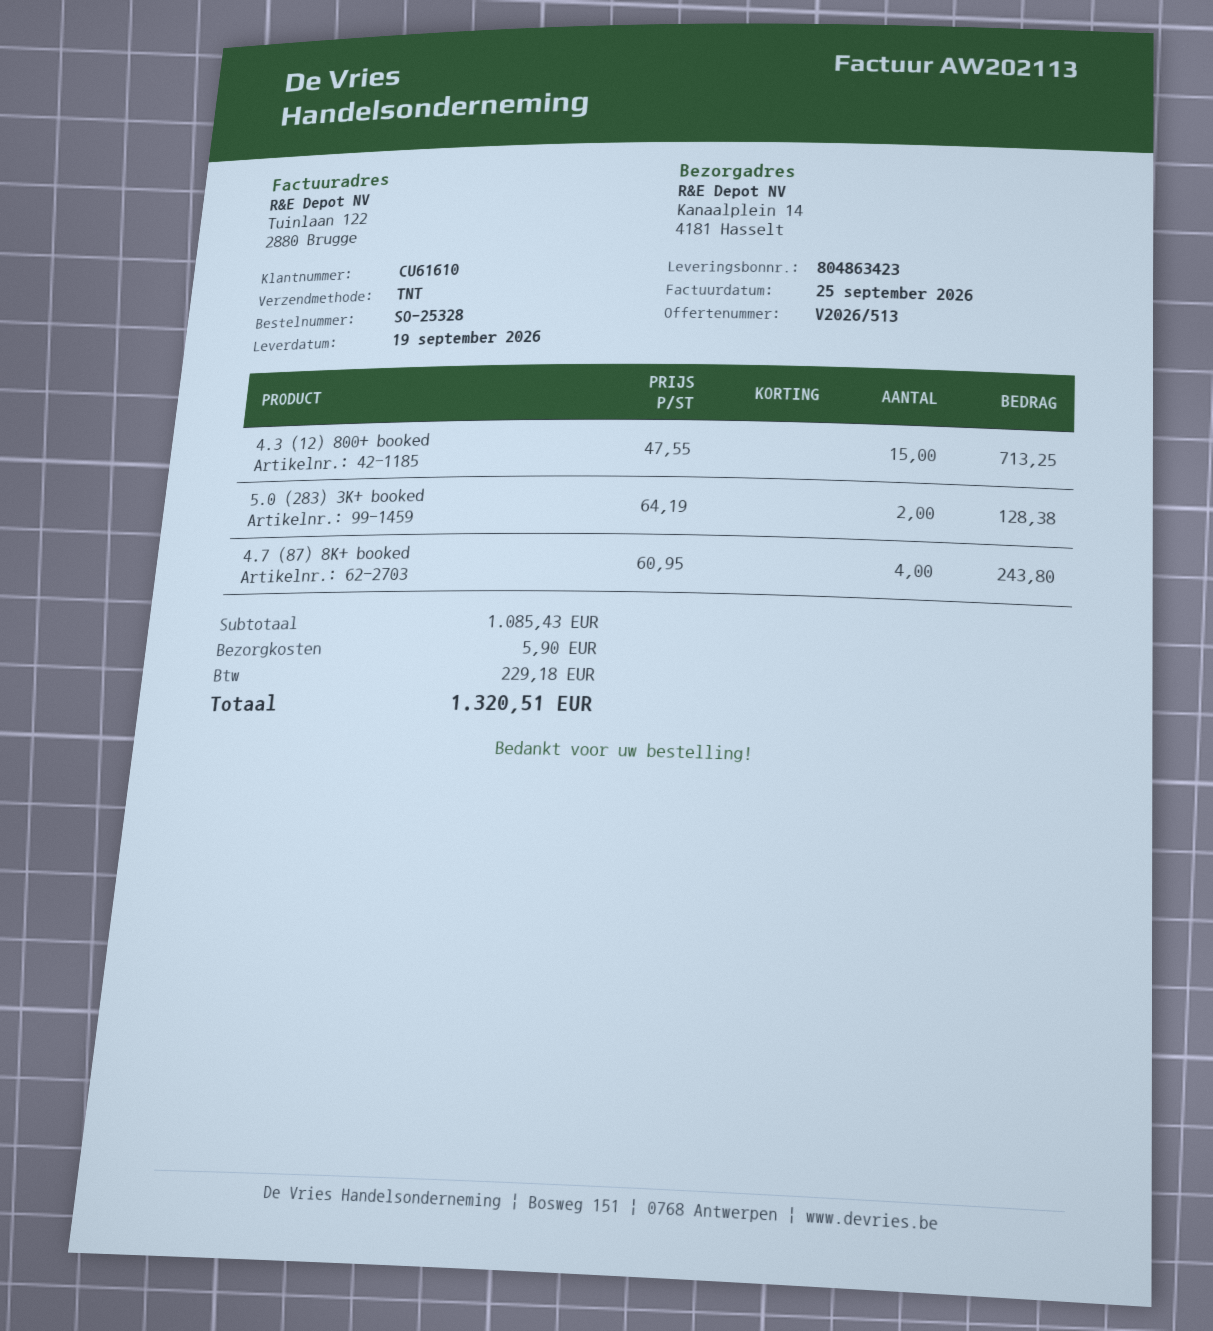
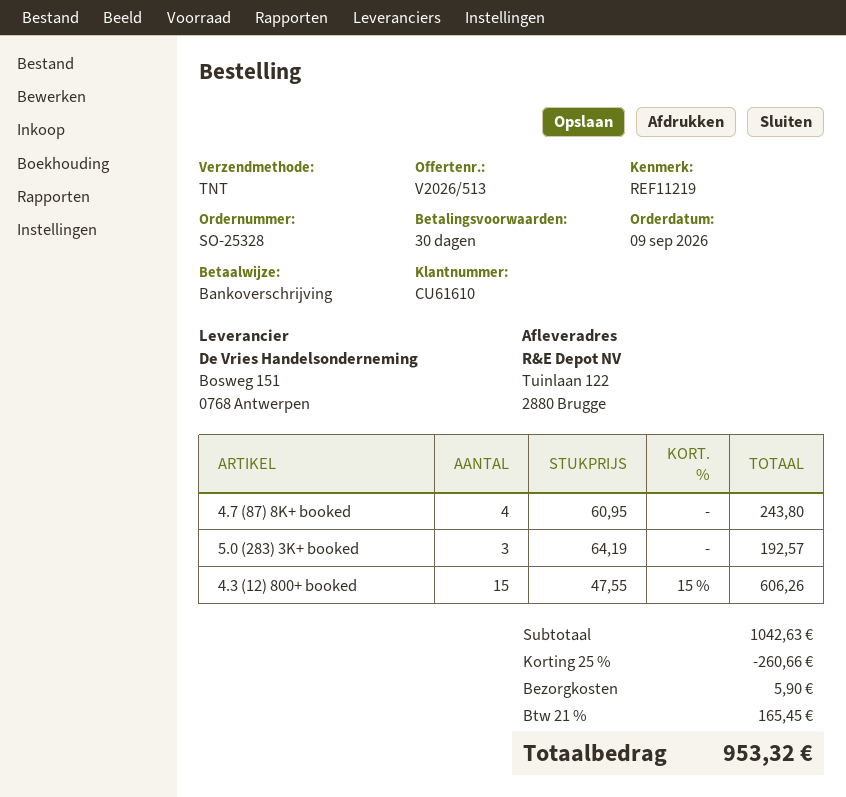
ship to: Kanaalplein 14, 4181 Hasselt -> Tuinlaan 122, 2880 Brugge
4.3 (12) 800+ booked: 15 x 47.55 = 713.25 -> 15 x 47.55 - 15% = 606.26
5.0 (283) 3K+ booked: 2 x 64.19 = 128.38 -> 3 x 64.19 = 192.57
subtotal: 1085.43 -> 1042.63
discount: none -> 25% = 260.66
tax: 229.18 -> 165.45
total: 1320.51 -> 953.32

